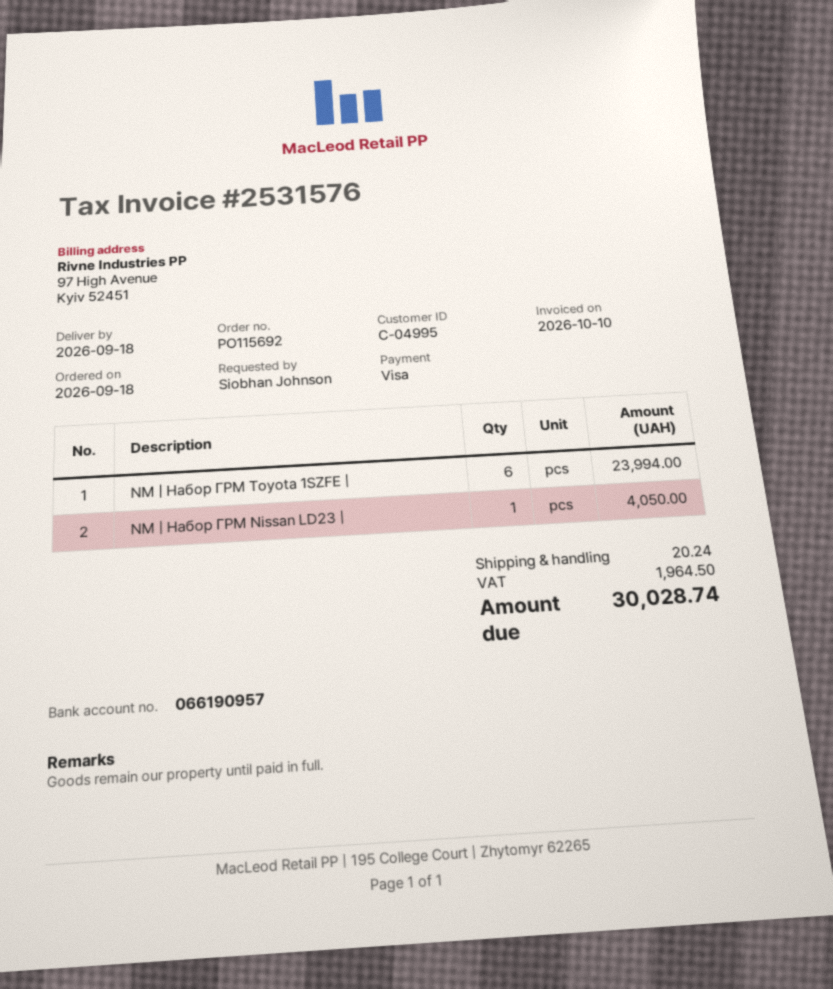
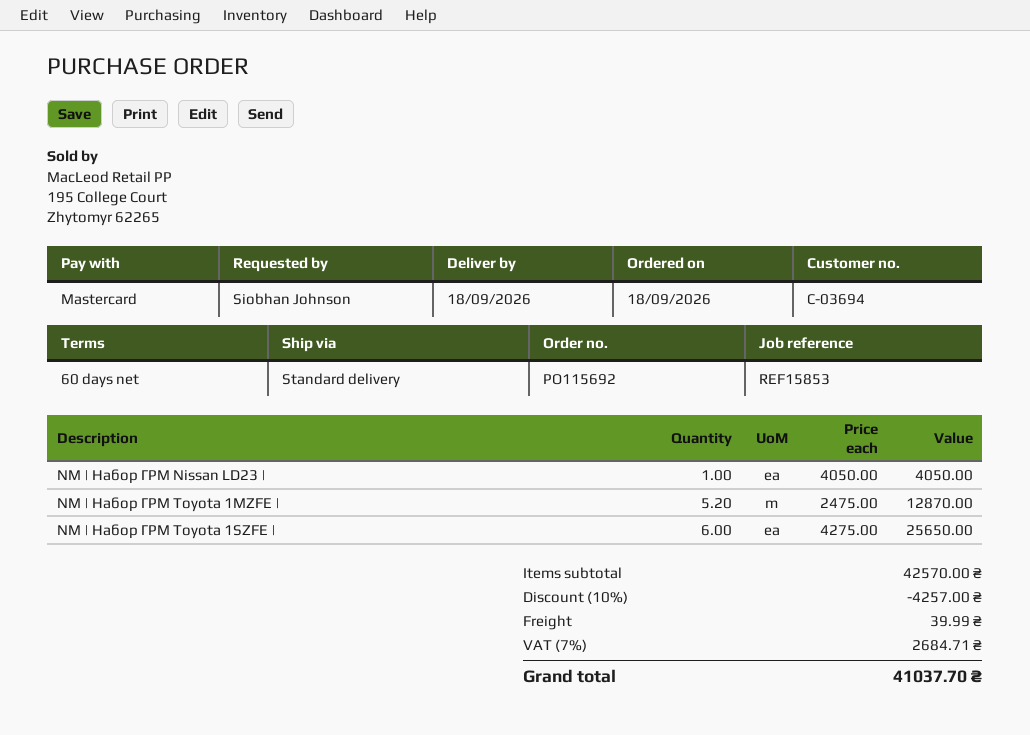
customer number: C-04995 -> C-03694
payment method: Visa -> Mastercard
NM | Набор ГРМ Toyota 1SZFE |: 6 for 23994.00 -> 6 for 25650.00
NM | Набор ГРМ Toyota 1MZFE |: none -> 5.2 for 12870.00
discount: none -> 10% = 4257.00
shipping: 20.24 -> 39.99
tax: 1964.50 -> 2684.71
total: 30028.74 -> 41037.70

